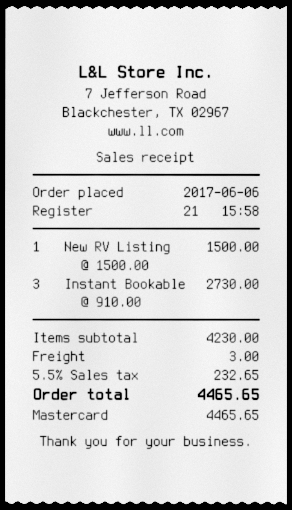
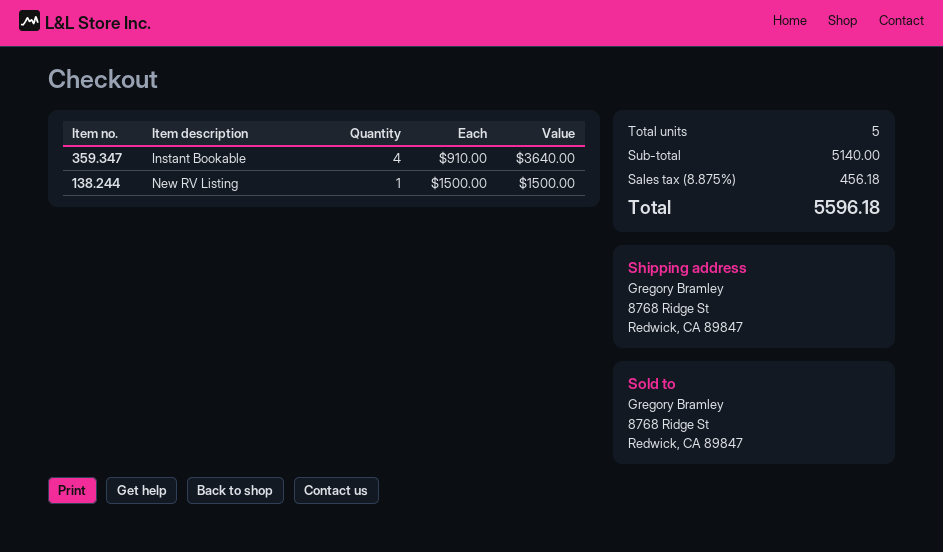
Instant Bookable: 3 x 910.00 = 2730.00 -> 4 x 910.00 = 3640.00
subtotal: 4230.00 -> 5140.00
shipping: 3.00 -> none
tax: 5.5% = 232.65 -> 8.875% = 456.18
total: 4465.65 -> 5596.18

